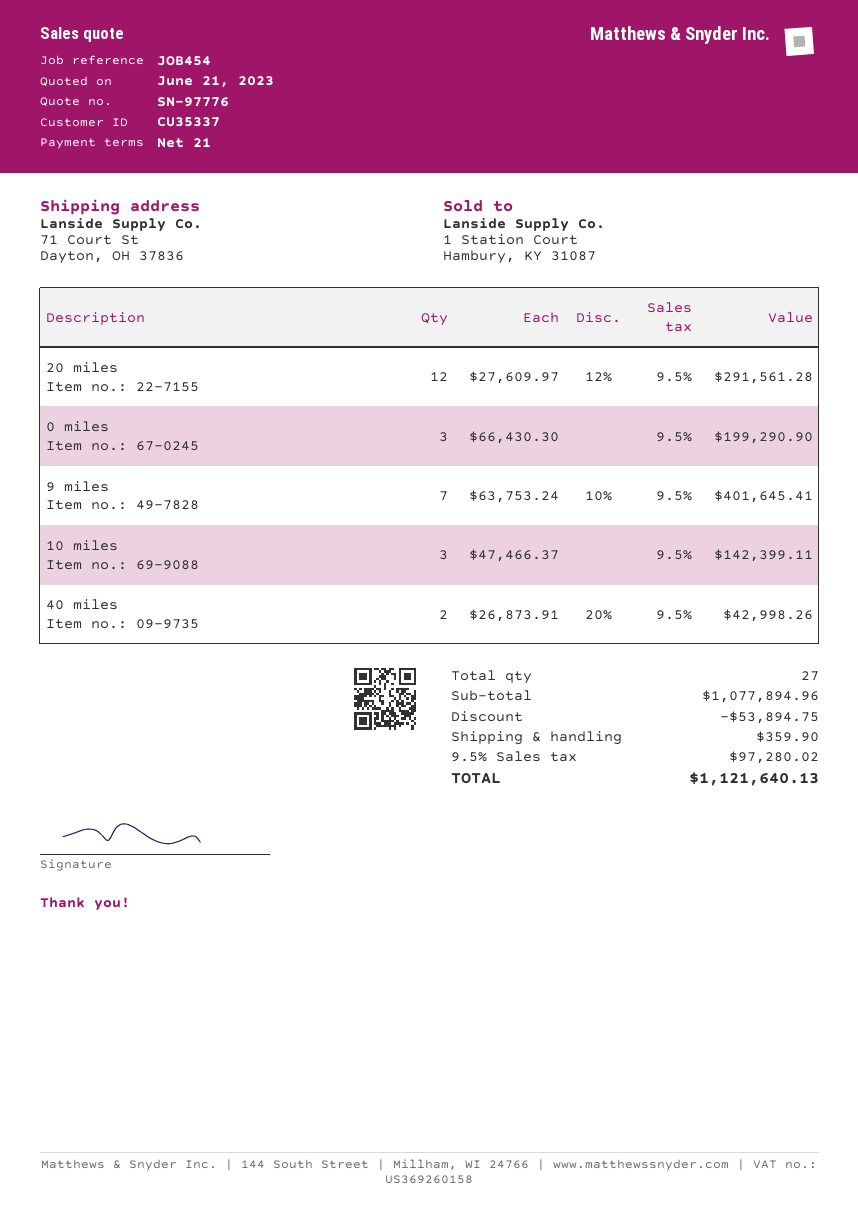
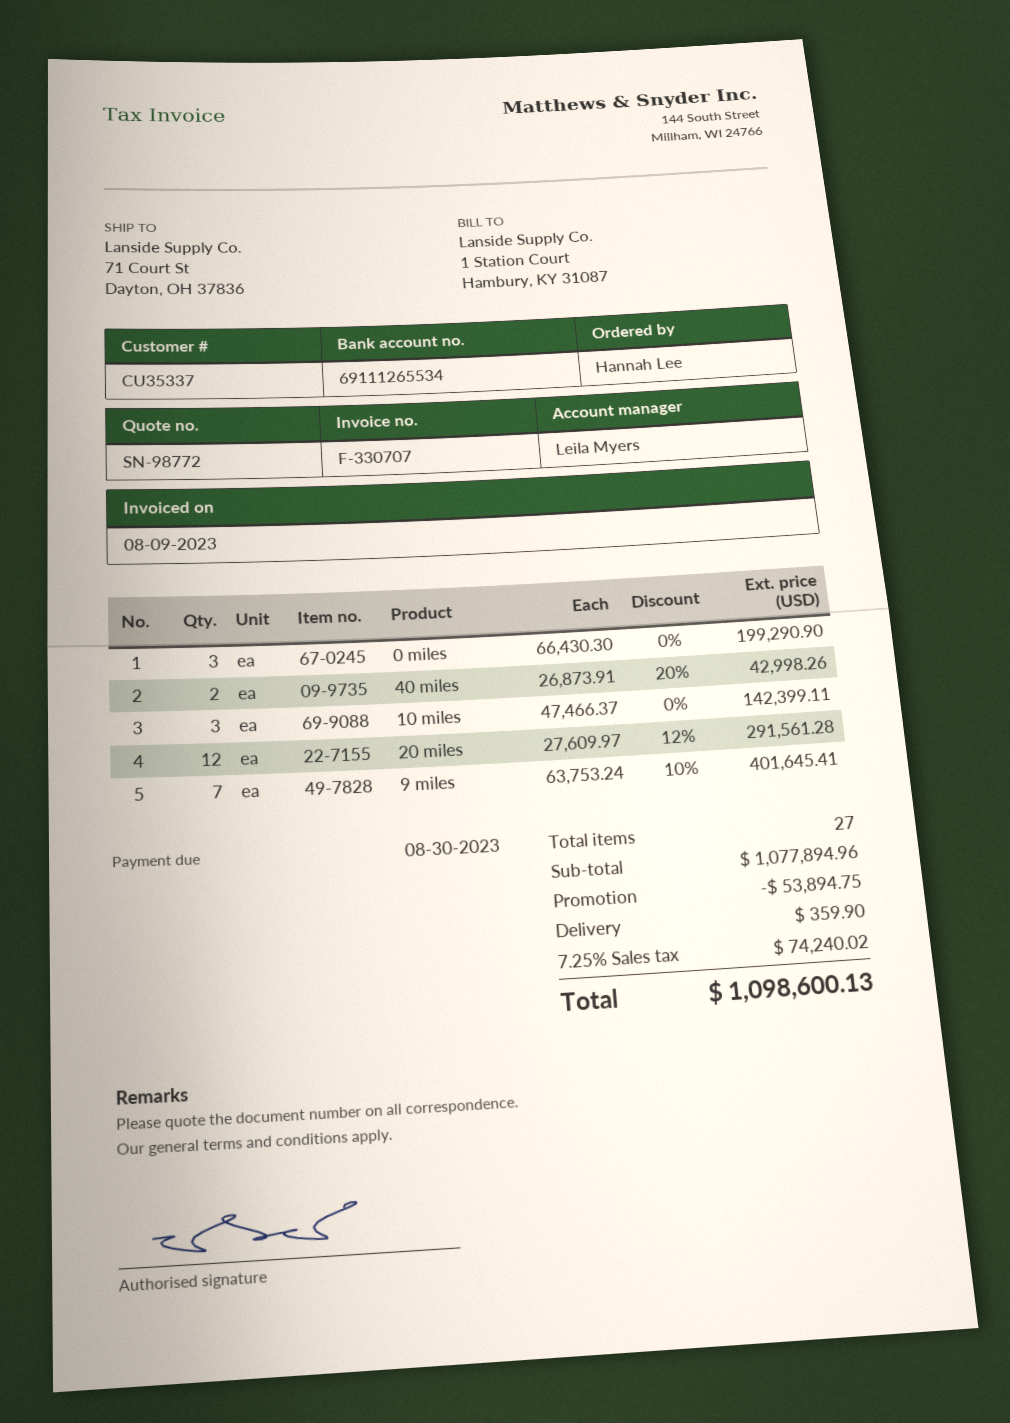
quote number: SN-97776 -> SN-98772
tax: 9.5% = 97280.02 -> 7.25% = 74240.02
total: 1121640.13 -> 1098600.13

